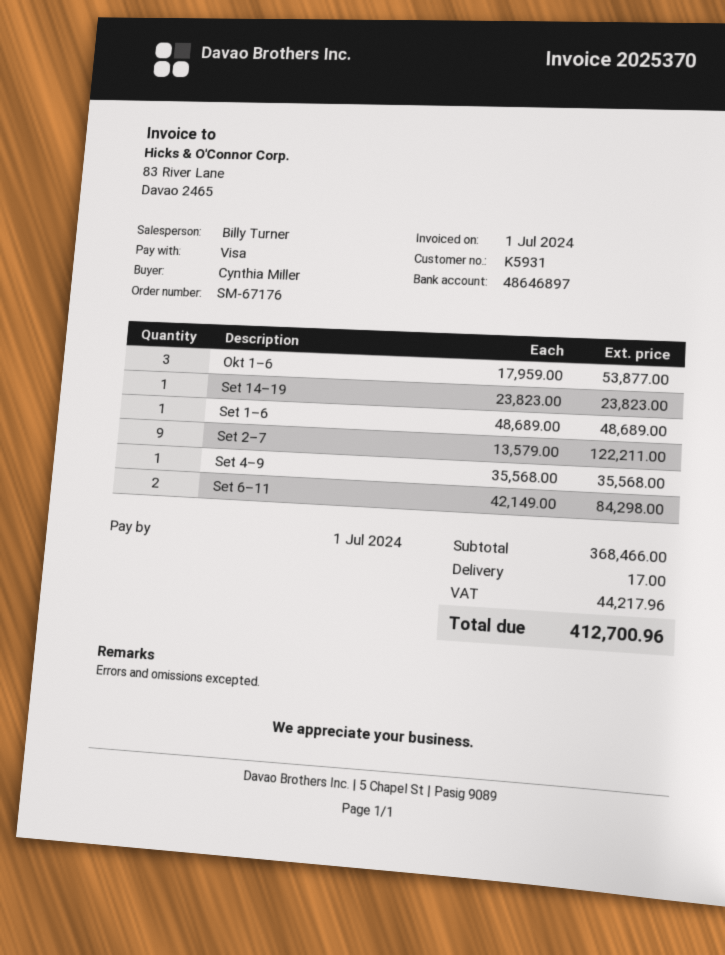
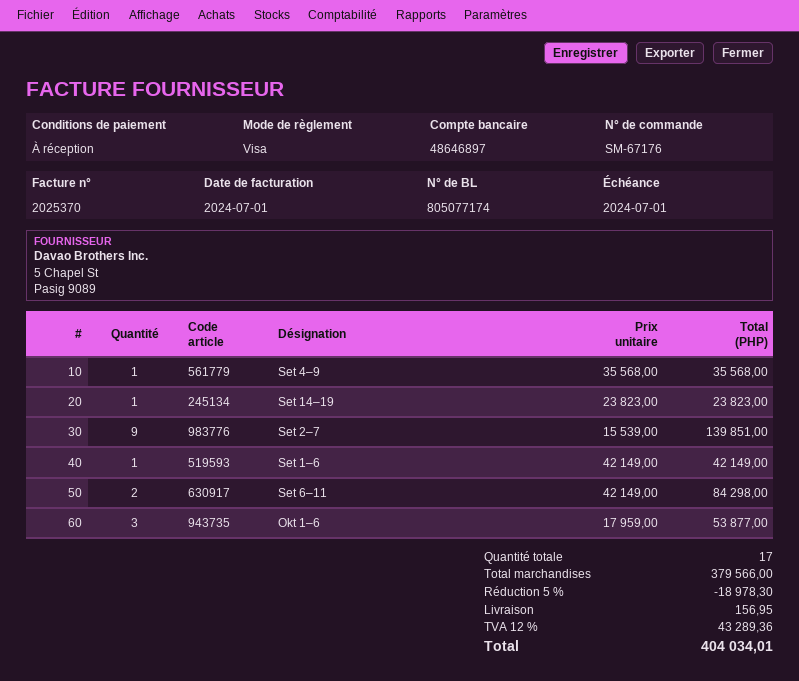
Set 1–6: 1 x 48689.00 = 48689.00 -> 1 x 42149.00 = 42149.00
Set 2–7: 9 x 13579.00 = 122211.00 -> 9 x 15539.00 = 139851.00
subtotal: 368466.00 -> 379566.00
discount: none -> 5% = 18978.30
shipping: 17.00 -> 156.95
tax: 44217.96 -> 43289.36
total: 412700.96 -> 404034.01

